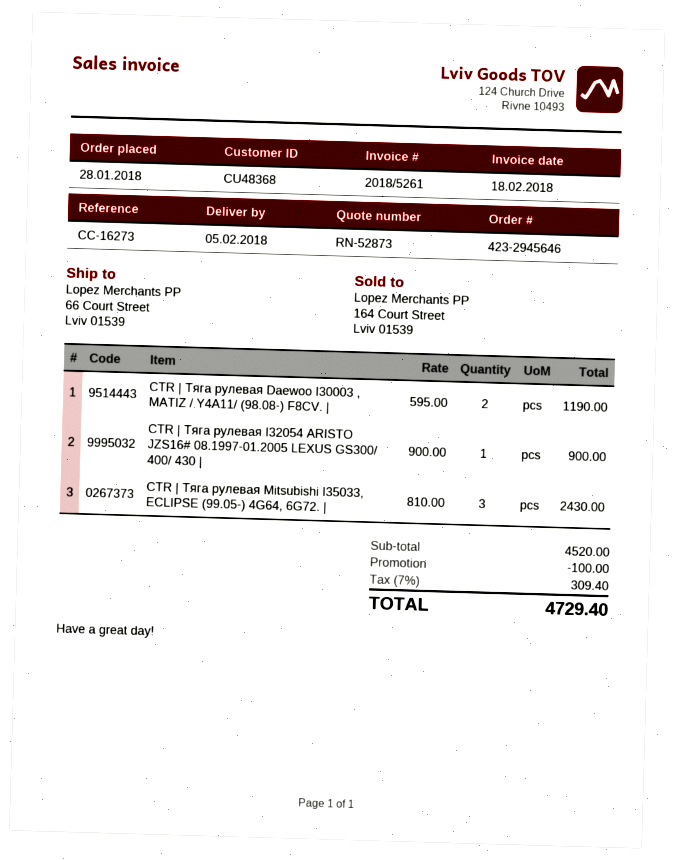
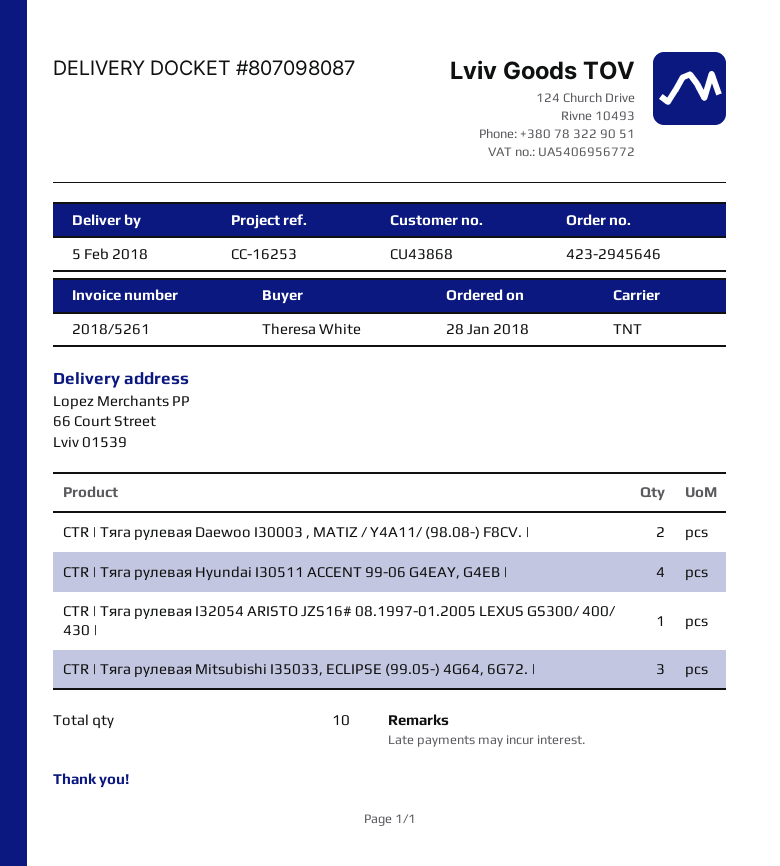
customer number: CU48368 -> CU43868
reference: CC-16273 -> CC-16253
CTR | Тяга рулевая Hyundai I30511 ACCENT 99-06 G4EAY, G4EB |: none -> 4

